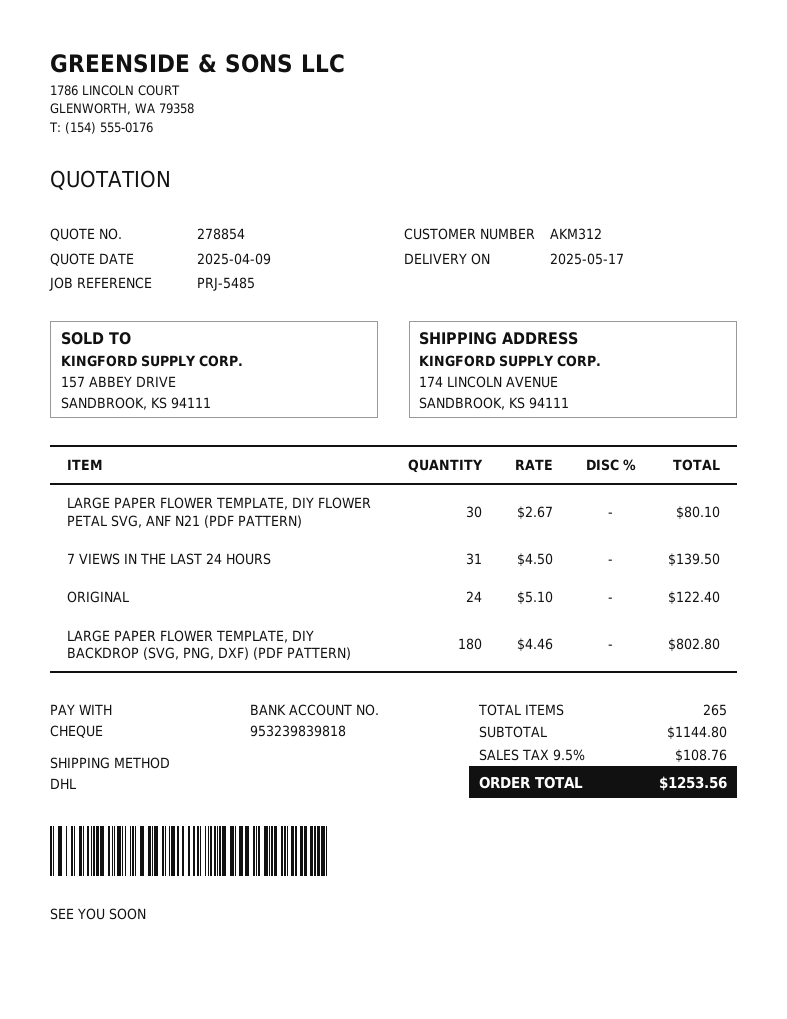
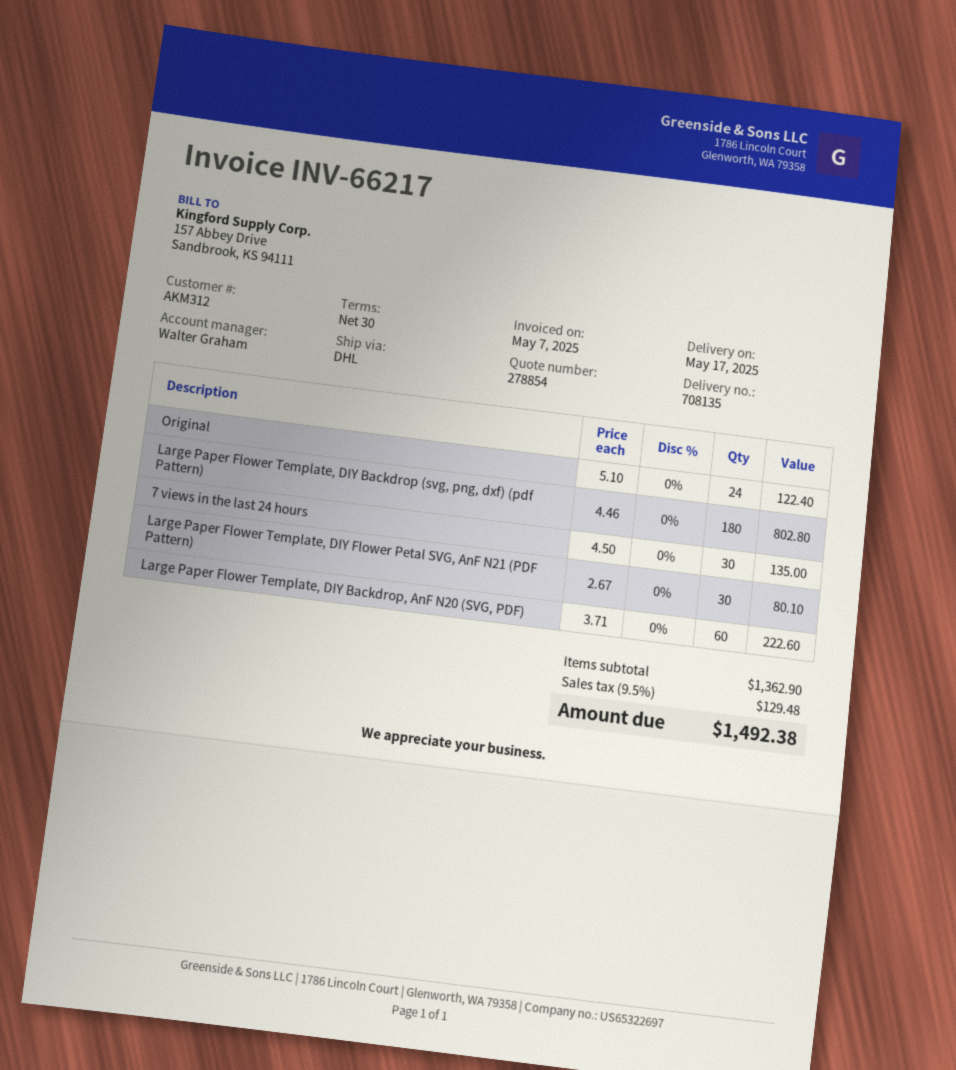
7 VIEWS IN THE LAST 24 HOURS: 31 x 4.50 = 139.50 -> 30 x 4.50 = 135.00
Large Paper Flower Template, DIY Backdrop, AnF N20 (SVG, PDF): none -> 60 x 3.71 = 222.60
subtotal: 1144.80 -> 1362.90
tax: 9.5% = 108.76 -> 9.5% = 129.48
total: 1253.56 -> 1492.38

